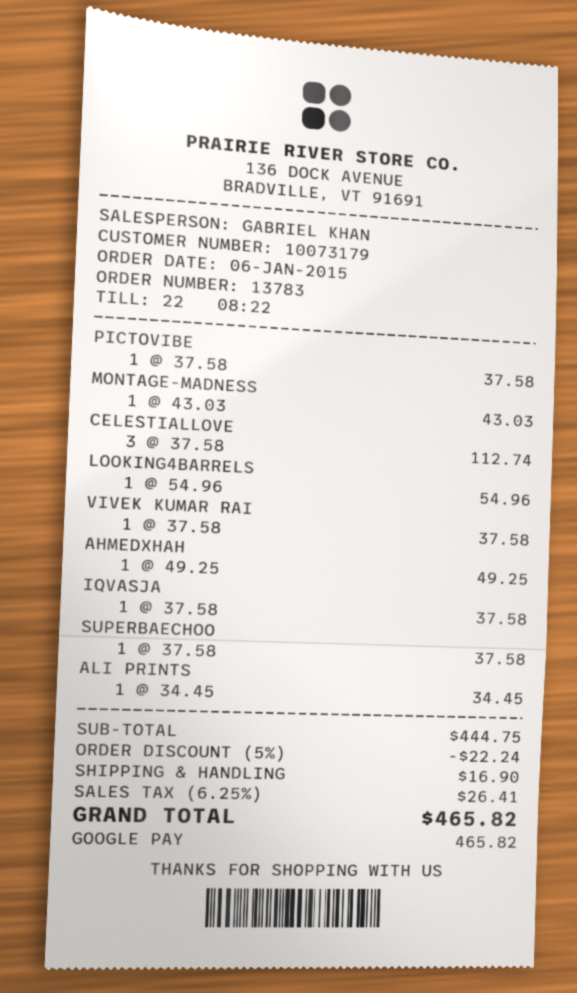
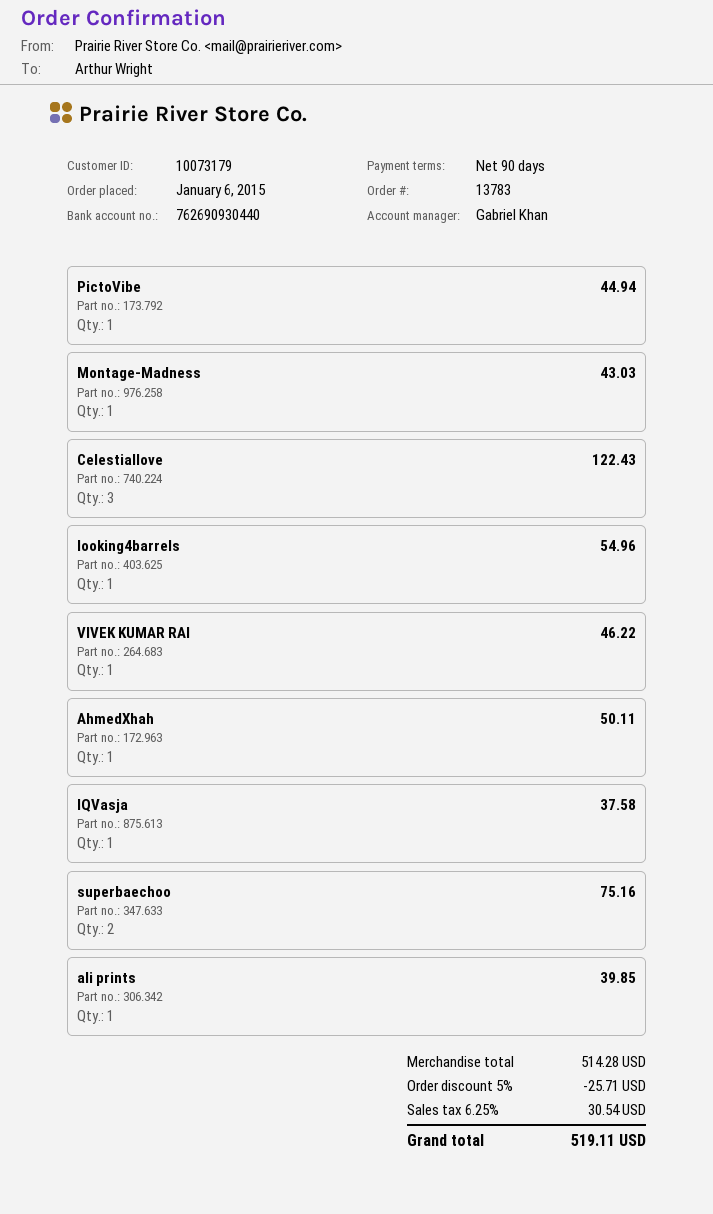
PICTOVIBE: 1 for 37.58 -> 1 for 44.94
CELESTIALLOVE: 3 for 112.74 -> 3 for 122.43
VIVEK KUMAR RAI: 1 for 37.58 -> 1 for 46.22
AHMEDXHAH: 1 for 49.25 -> 1 for 50.11
SUPERBAECHOO: 1 for 37.58 -> 2 for 75.16
ALI PRINTS: 1 for 34.45 -> 1 for 39.85
subtotal: 444.75 -> 514.28
discount: 5% = 22.24 -> 5% = 25.71
shipping: 16.90 -> none
tax: 6.25% = 26.41 -> 6.25% = 30.54
total: 465.82 -> 519.11

